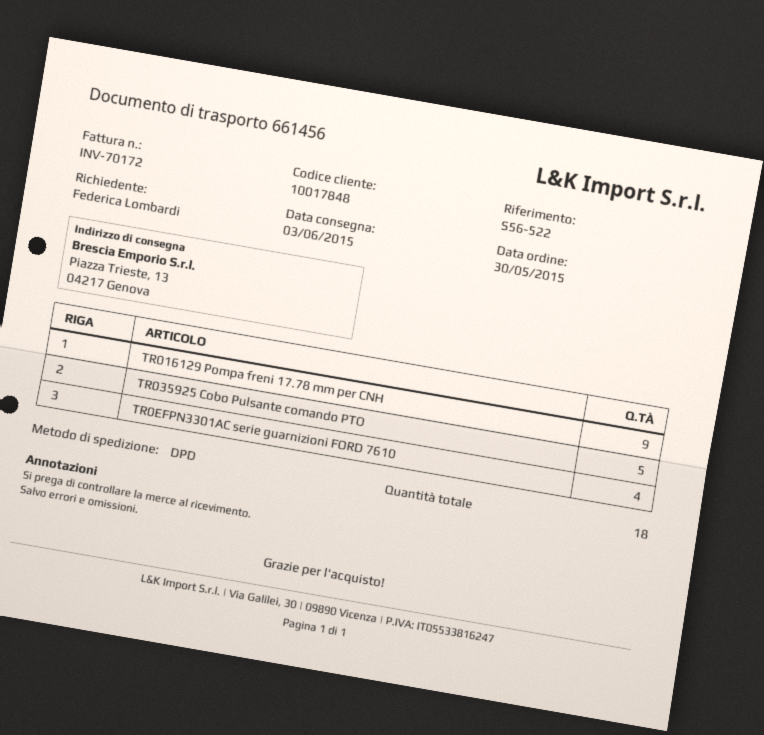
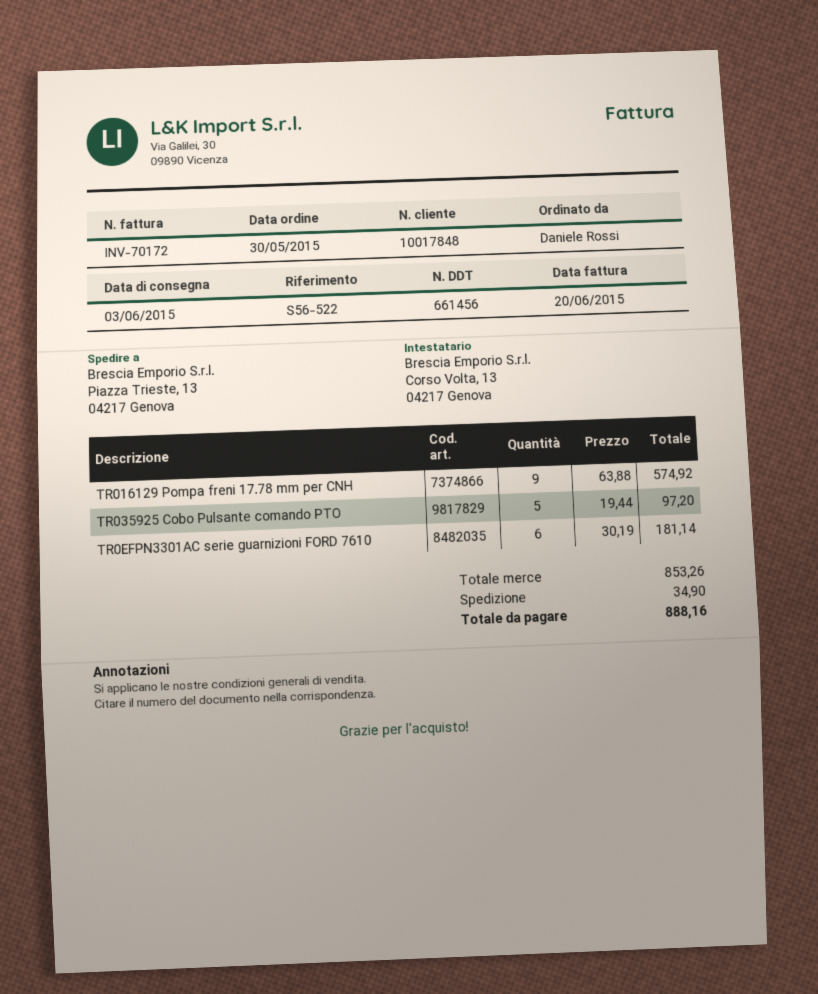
ordered by: Federica Lombardi -> Daniele Rossi
TR0EFPN3301AC serie guarnizioni FORD 7610: 4 -> 6

